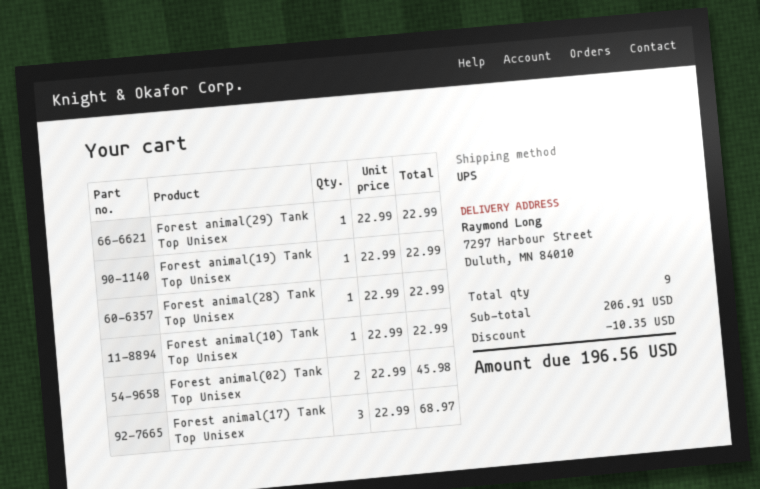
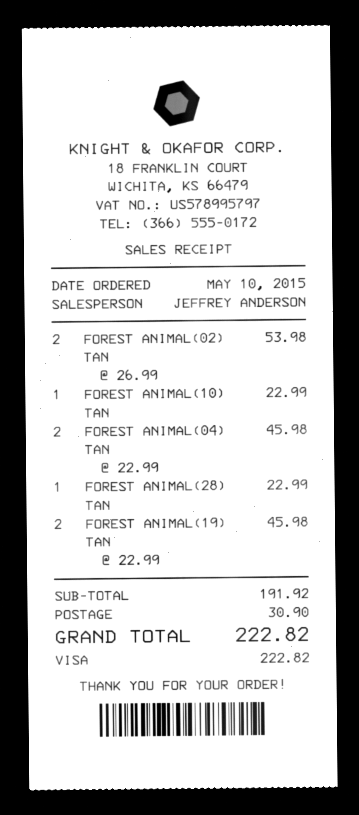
Forest animal(29) Tank Top Unisex: 1 x 22.99 = 22.99 -> none
Forest animal(19) Tank Top Unisex: 1 x 22.99 = 22.99 -> 2 x 22.99 = 45.98
Forest animal(02) Tank Top Unisex: 2 x 22.99 = 45.98 -> 2 x 26.99 = 53.98
Forest animal(17) Tank Top Unisex: 3 x 22.99 = 68.97 -> none
FOREST ANIMAL(04) TAN: none -> 2 x 22.99 = 45.98
subtotal: 206.91 -> 191.92
discount: 10.35 -> none
shipping: none -> 30.90
total: 196.56 -> 222.82

